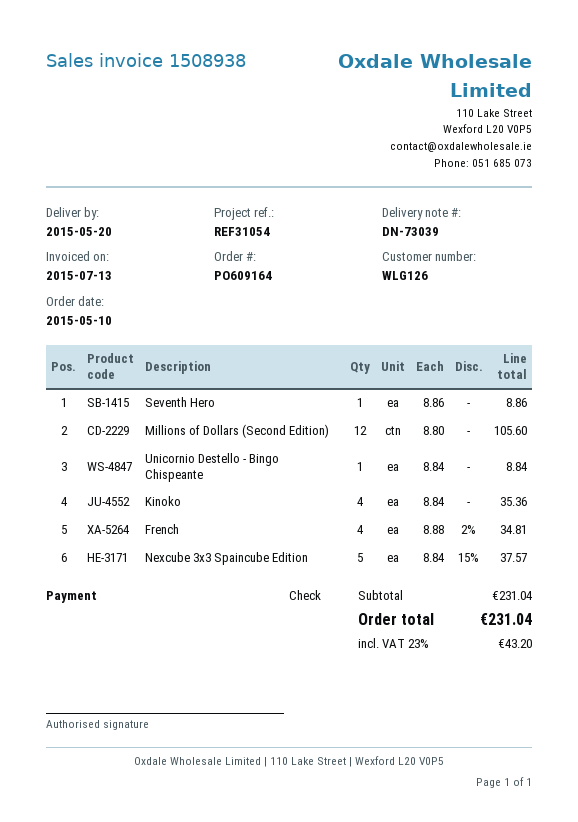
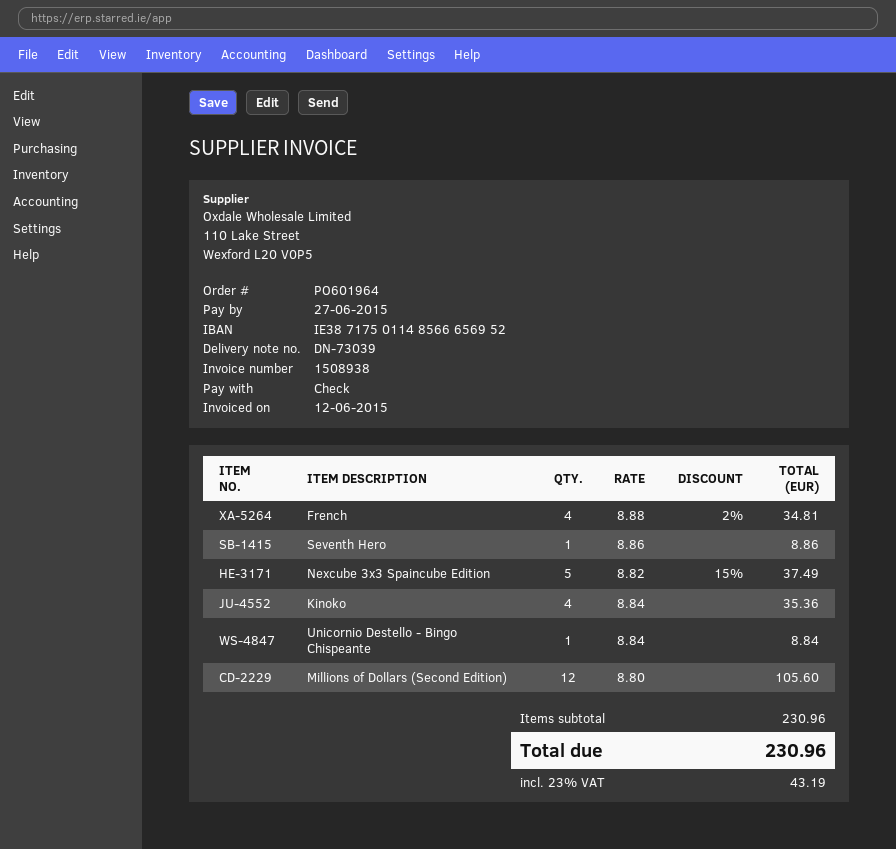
order number: PO609164 -> PO601964
invoice date: 2015-07-13 -> 2015-06-12
Nexcube 3x3 Spaincube Edition: 5 x 8.84 - 15% = 37.57 -> 5 x 8.82 - 15% = 37.49
subtotal: 231.04 -> 230.96
tax: 23% = 43.20 -> 23% = 43.19
total: 231.04 -> 230.96

